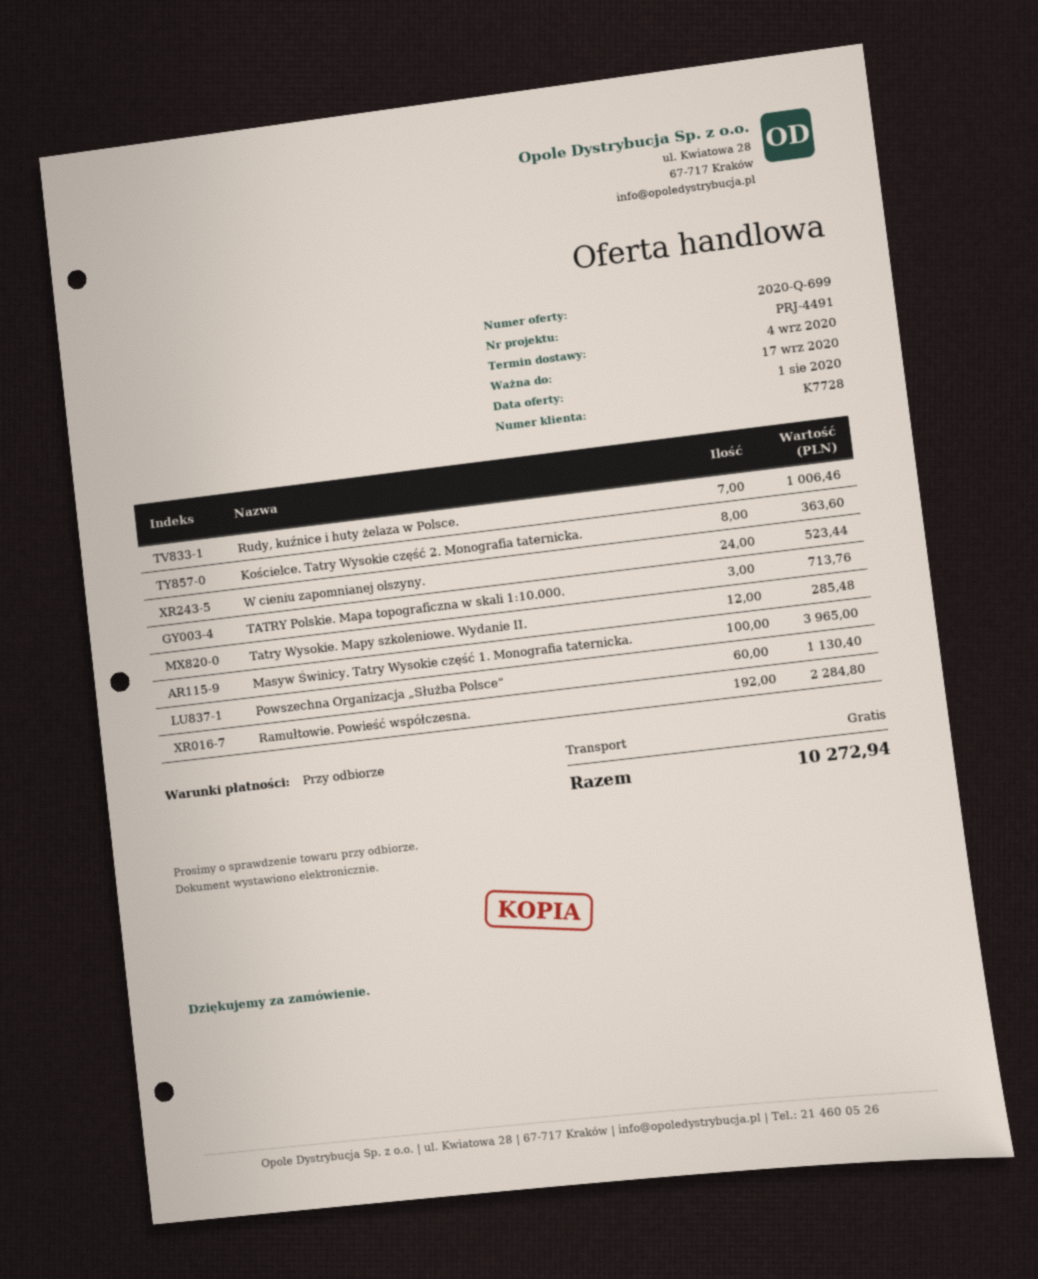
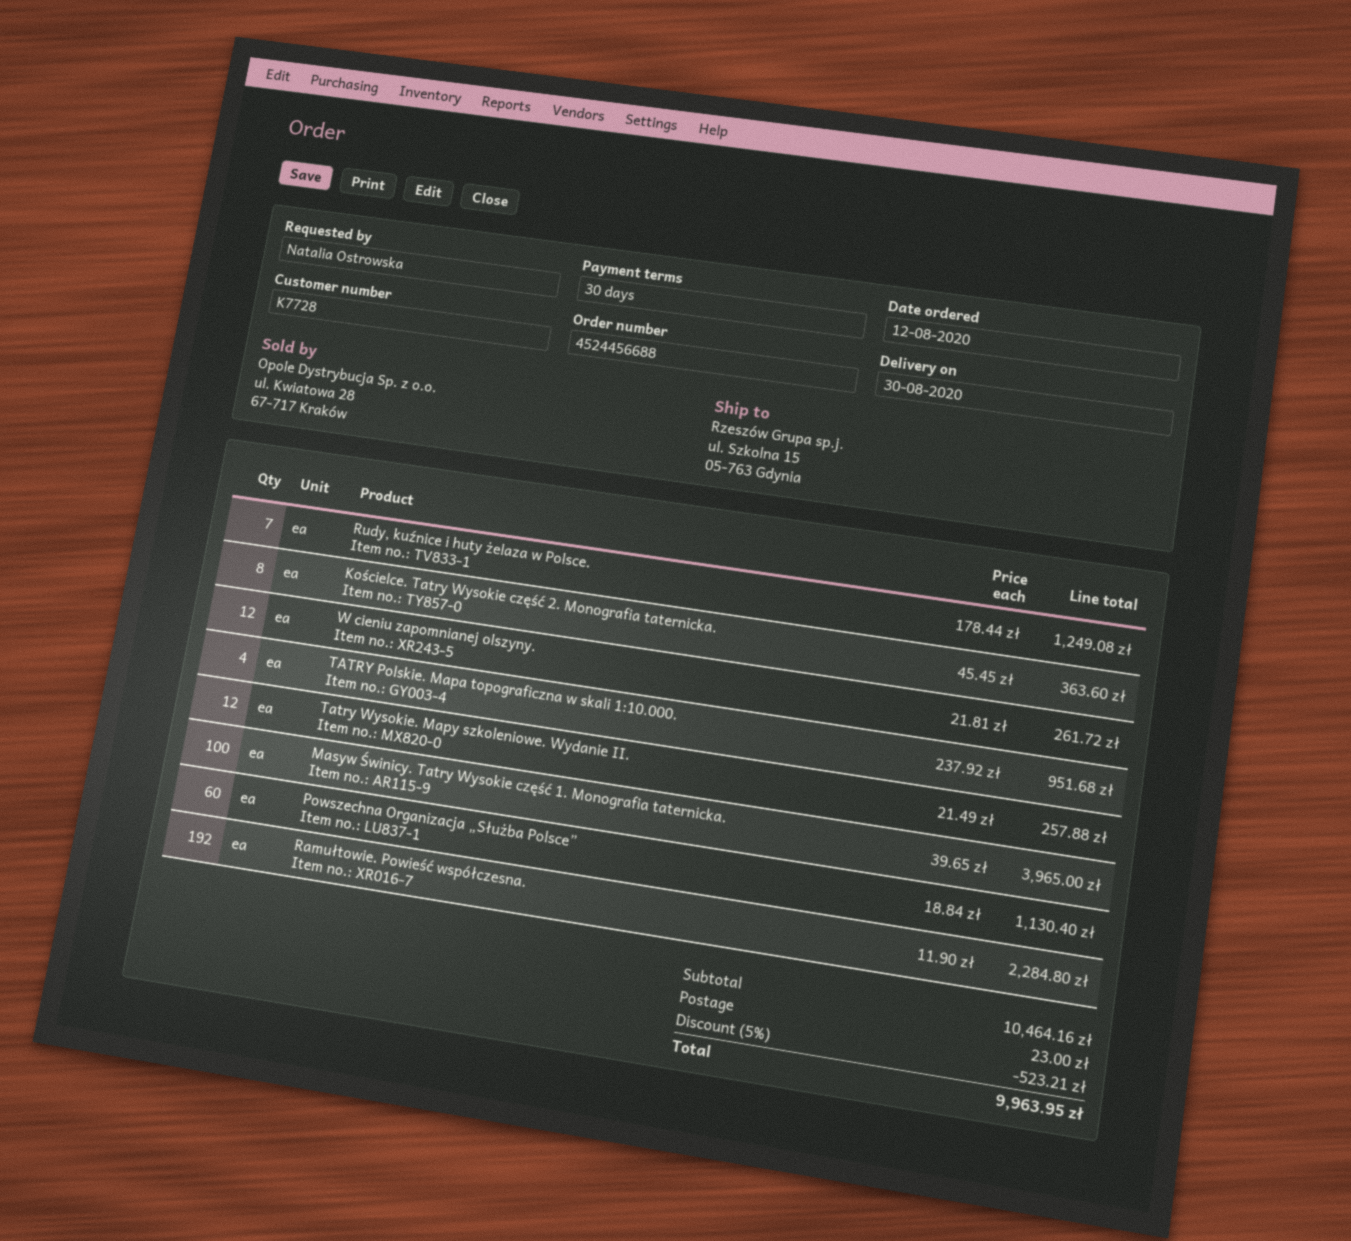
delivery date: 2020-09-04 -> 2020-08-30
payment terms: on receipt -> 30 days
Rudy, kuźnice i huty żelaza w Polsce.: 7 for 1006.46 -> 7 for 1249.08
W cieniu zapomnianej olszyny.: 24 for 523.44 -> 12 for 261.72
TATRY Polskie. Mapa topograficzna w skali 1:10.000.: 3 for 713.76 -> 4 for 951.68
Tatry Wysokie. Mapy szkoleniowe. Wydanie II.: 12 for 285.48 -> 12 for 257.88
discount: none -> 5% = 523.21
shipping: 0.00 -> 23.00
total: 10272.94 -> 9963.95

